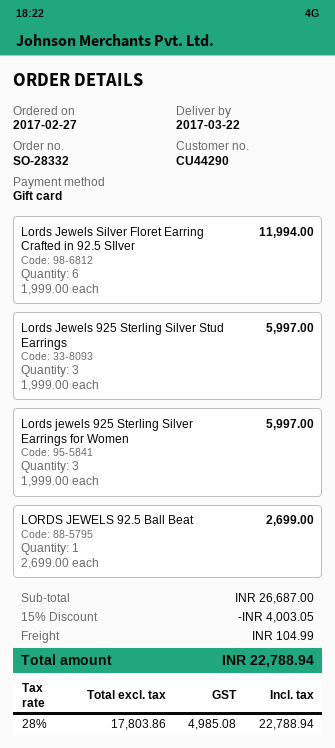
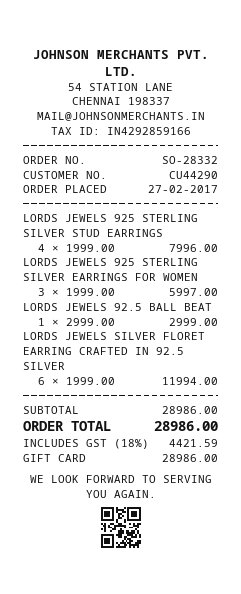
Lords Jewels 925 Sterling Silver Stud Earrings: 3 x 1999.00 = 5997.00 -> 4 x 1999.00 = 7996.00
LORDS JEWELS 92.5 Ball Beat: 1 x 2699.00 = 2699.00 -> 1 x 2999.00 = 2999.00
subtotal: 26687.00 -> 28986.00
discount: 15% = 4003.05 -> none
shipping: 104.99 -> none
tax: 28% = 4985.08 -> 18% = 4421.59
total: 22788.94 -> 28986.00

